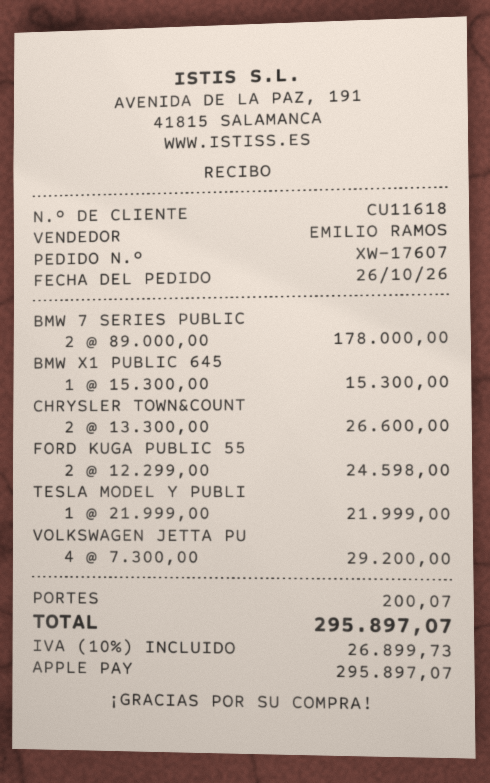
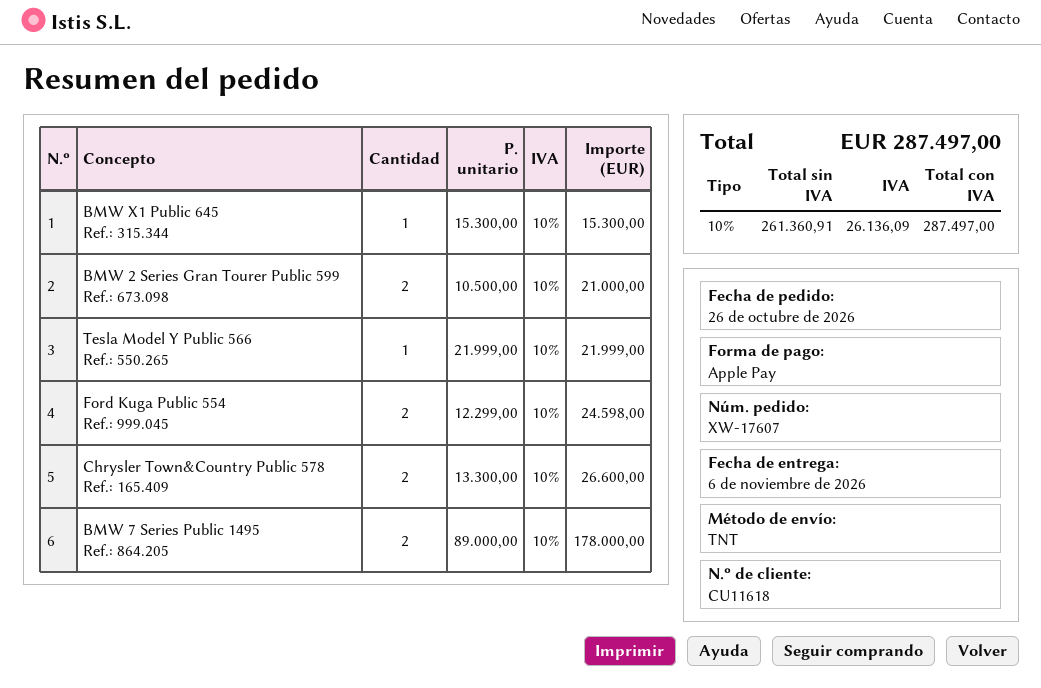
VOLKSWAGEN JETTA PU: 4 x 7300.00 = 29200.00 -> none
BMW 2 Series Gran Tourer Public 599: none -> 2 x 10500.00 = 21000.00
shipping: 200.07 -> none
tax: 10% = 26899.73 -> 10% = 26136.09
total: 295897.07 -> 287497.00

